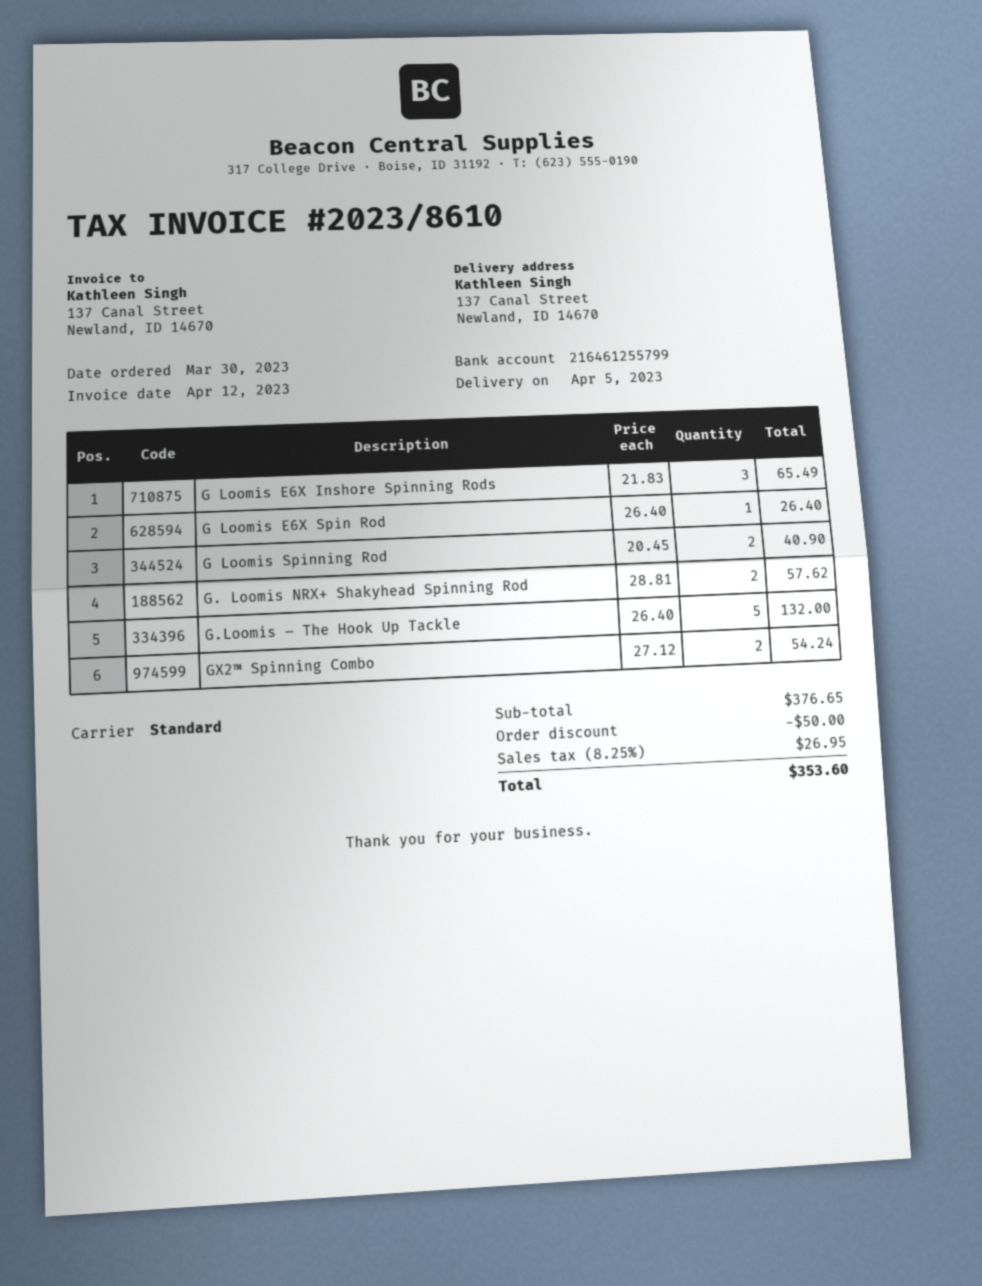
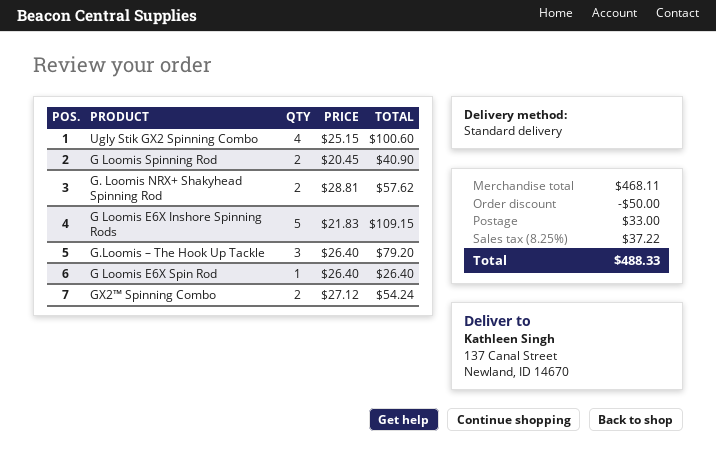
G Loomis E6X Inshore Spinning Rods: 3 x 21.83 = 65.49 -> 5 x 21.83 = 109.15
G.Loomis – The Hook Up Tackle: 5 x 26.40 = 132.00 -> 3 x 26.40 = 79.20
Ugly Stik GX2 Spinning Combo: none -> 4 x 25.15 = 100.60
subtotal: 376.65 -> 468.11
shipping: none -> 33.00
tax: 8.25% = 26.95 -> 8.25% = 37.22
total: 353.60 -> 488.33

